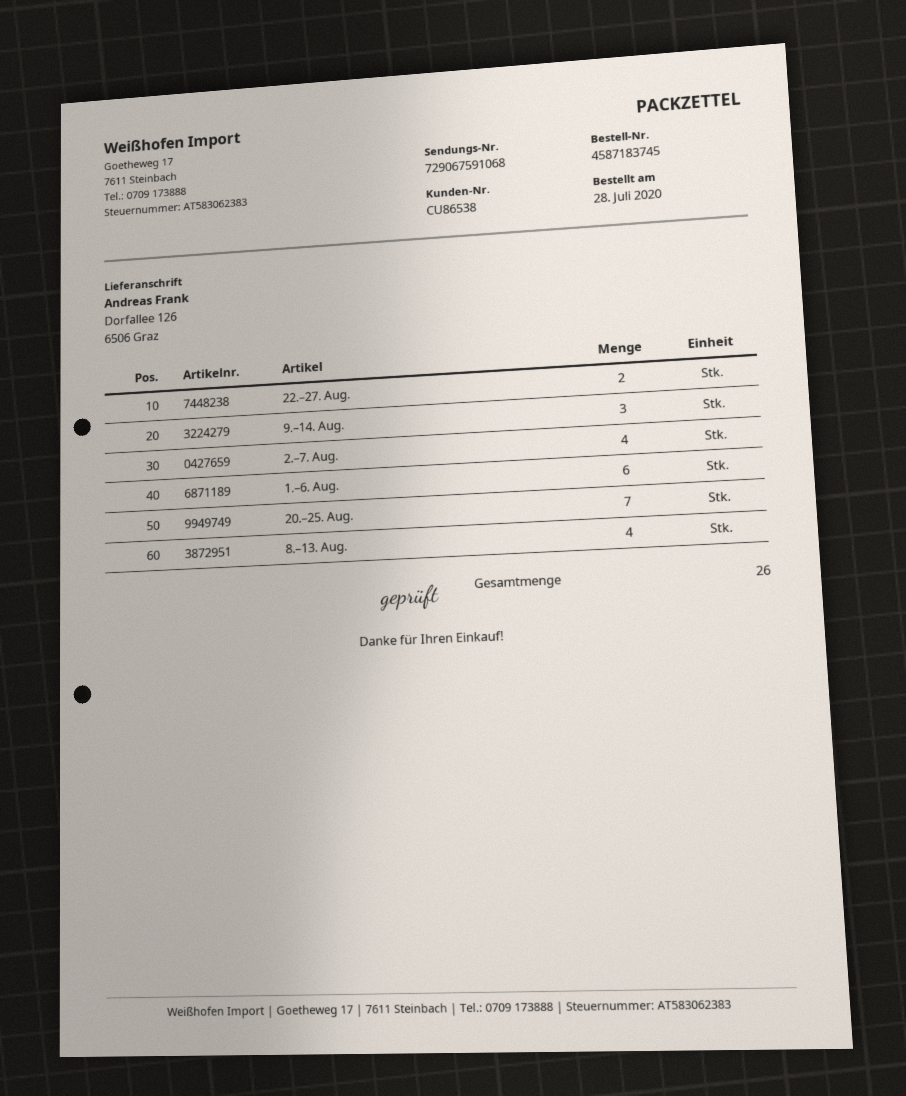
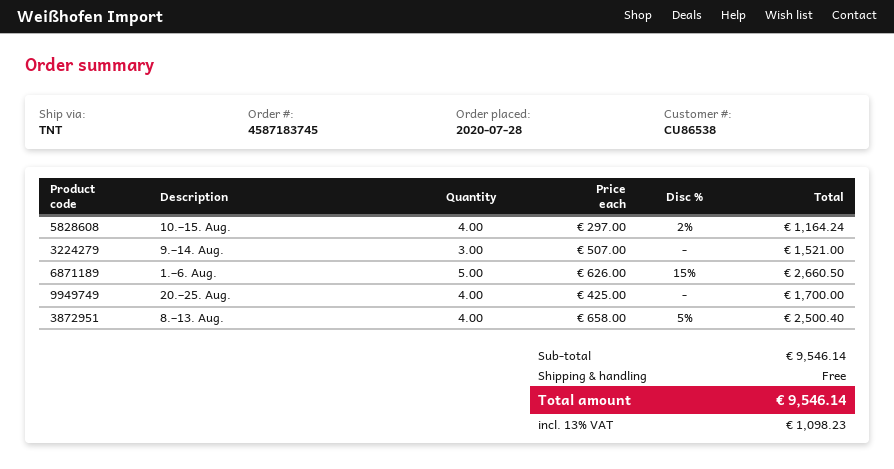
22.–27. Aug.: 2 -> none
2.–7. Aug.: 4 -> none
1.–6. Aug.: 6 -> 5
20.–25. Aug.: 7 -> 4
10.–15. Aug.: none -> 4

